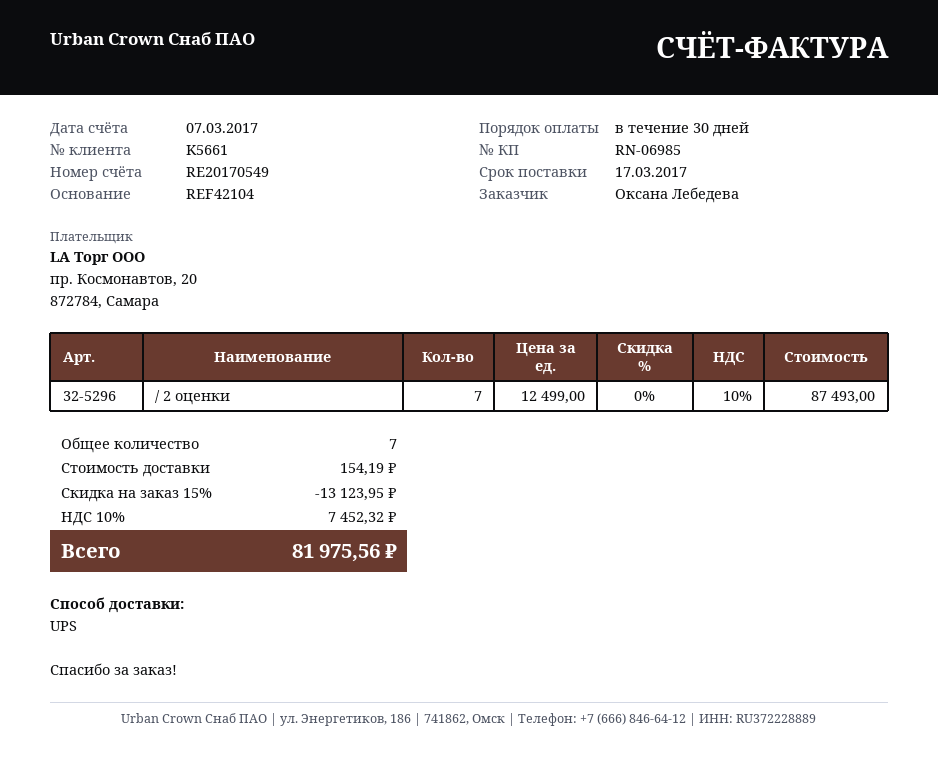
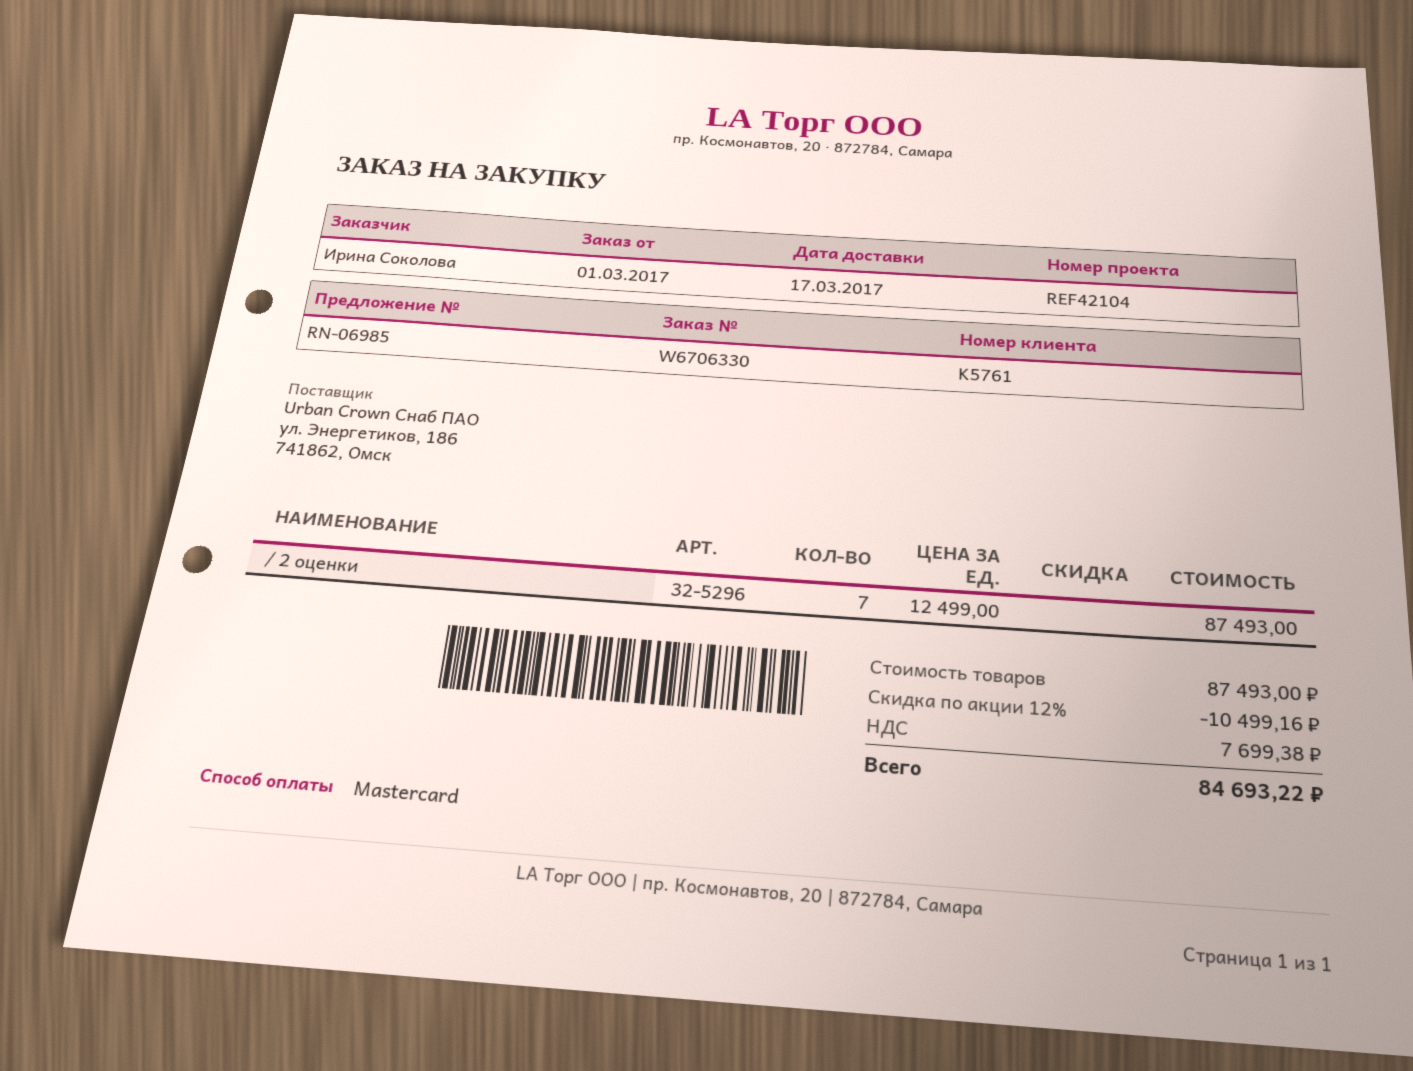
customer number: K5661 -> K5761
ordered by: Оксана Лебедева -> Ирина Соколова
discount: 15% = 13123.95 -> 12% = 10499.16
shipping: 154.19 -> none
tax: 7452.32 -> 7699.38
total: 81975.56 -> 84693.22

